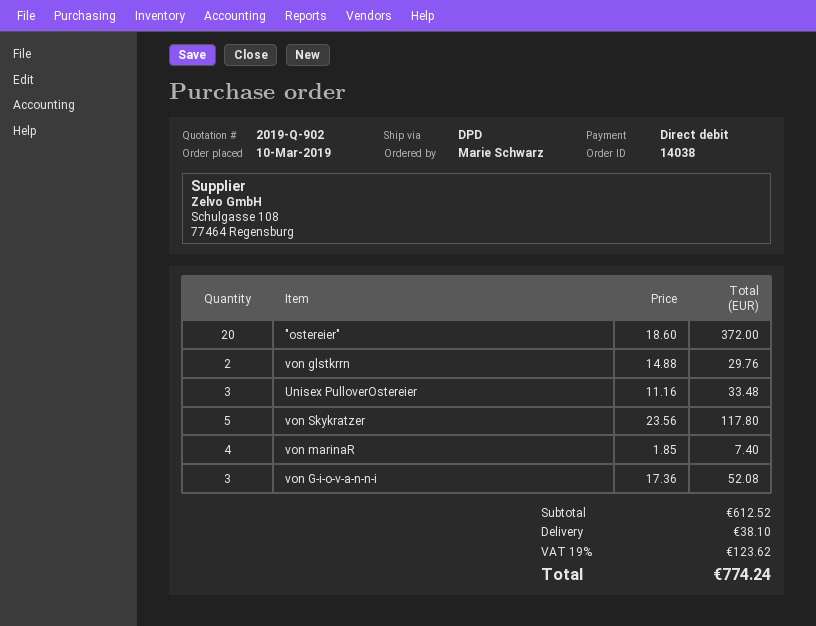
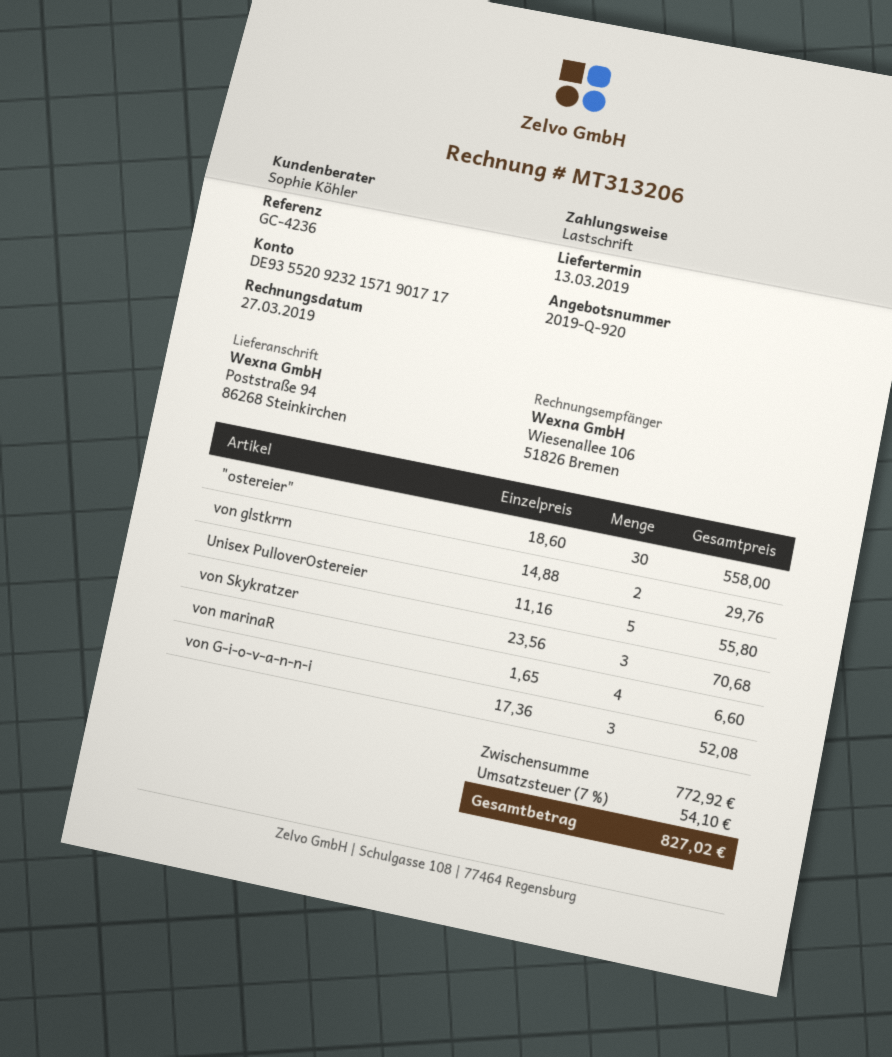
quote number: 2019-Q-902 -> 2019-Q-920
"ostereier": 20 x 18.60 = 372.00 -> 30 x 18.60 = 558.00
Unisex PulloverOstereier: 3 x 11.16 = 33.48 -> 5 x 11.16 = 55.80
von Skykratzer: 5 x 23.56 = 117.80 -> 3 x 23.56 = 70.68
von marinaR: 4 x 1.85 = 7.40 -> 4 x 1.65 = 6.60
subtotal: 612.52 -> 772.92
shipping: 38.10 -> none
tax: 19% = 123.62 -> 7% = 54.10
total: 774.24 -> 827.02

